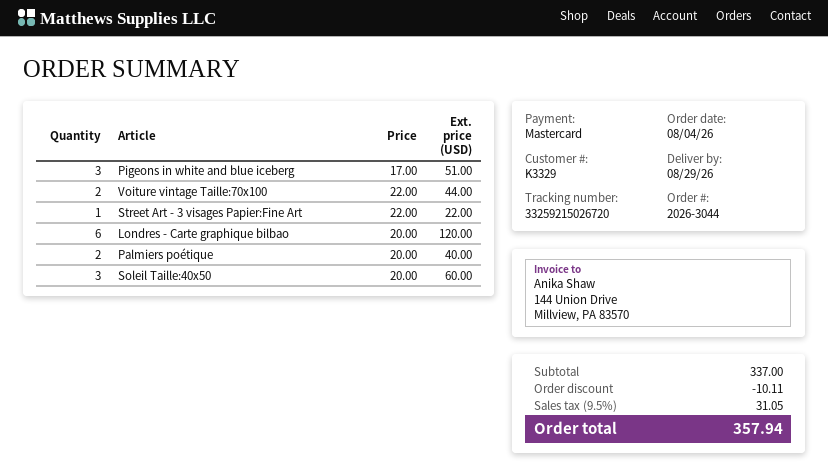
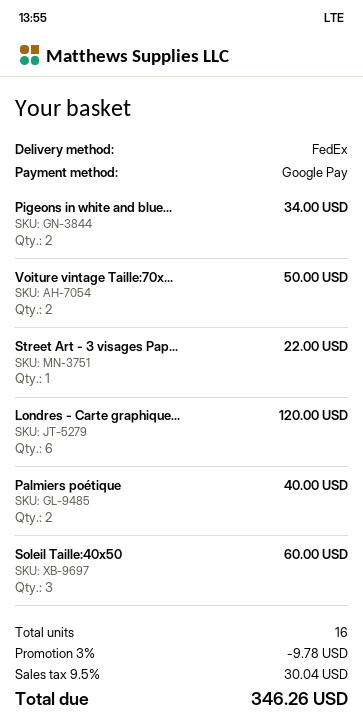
payment method: Mastercard -> Google Pay
Pigeons in white and blue iceberg: 3 for 51.00 -> 2 for 34.00
Voiture vintage Taille:70x100: 2 for 44.00 -> 2 for 50.00
discount: 10.11 -> 9.78
tax: 9.5% = 31.05 -> 9.5% = 30.04
total: 357.94 -> 346.26

